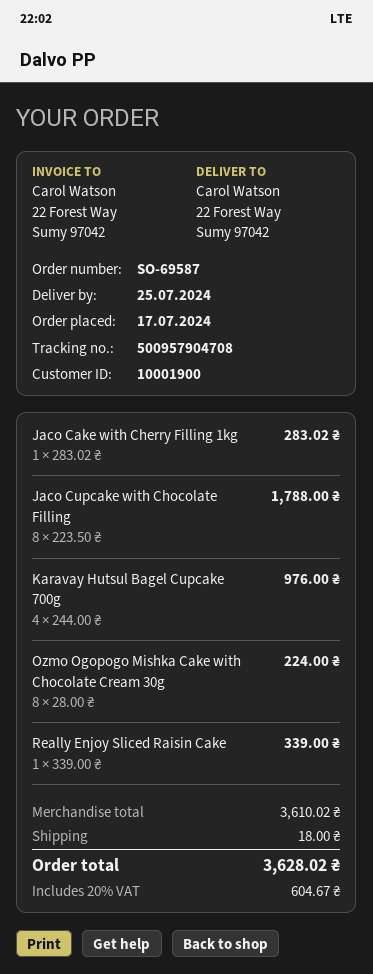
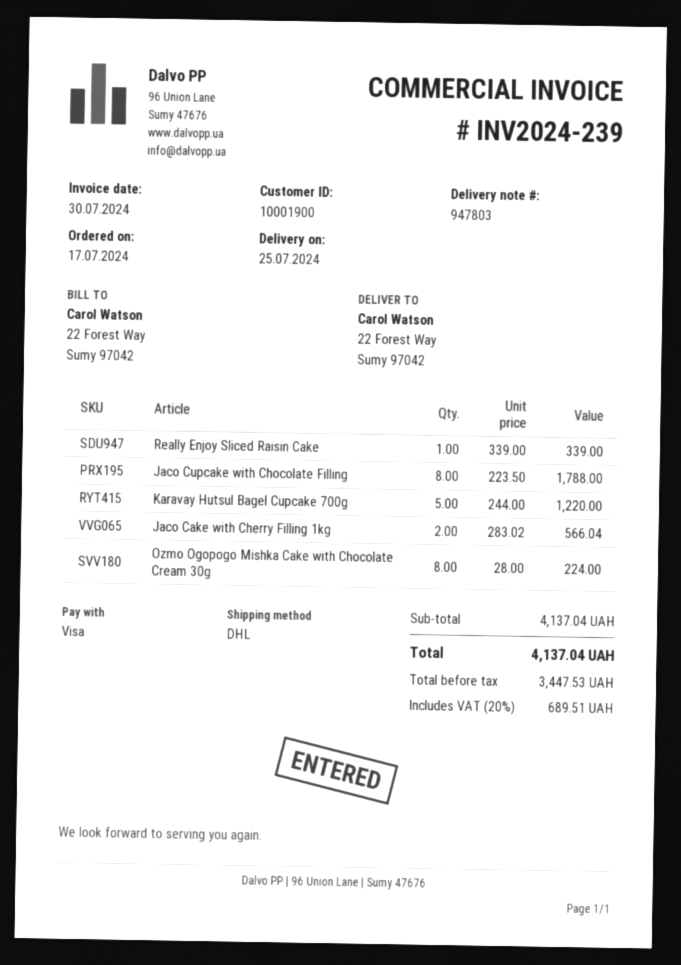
Jaco Cake with Cherry Filling 1kg: 1 x 283.02 = 283.02 -> 2 x 283.02 = 566.04
Karavay Hutsul Bagel Cupcake 700g: 4 x 244.00 = 976.00 -> 5 x 244.00 = 1220.00
subtotal: 3610.02 -> 4137.04
shipping: 18.00 -> none
tax: 20% = 604.67 -> 20% = 689.51
total: 3628.02 -> 4137.04

